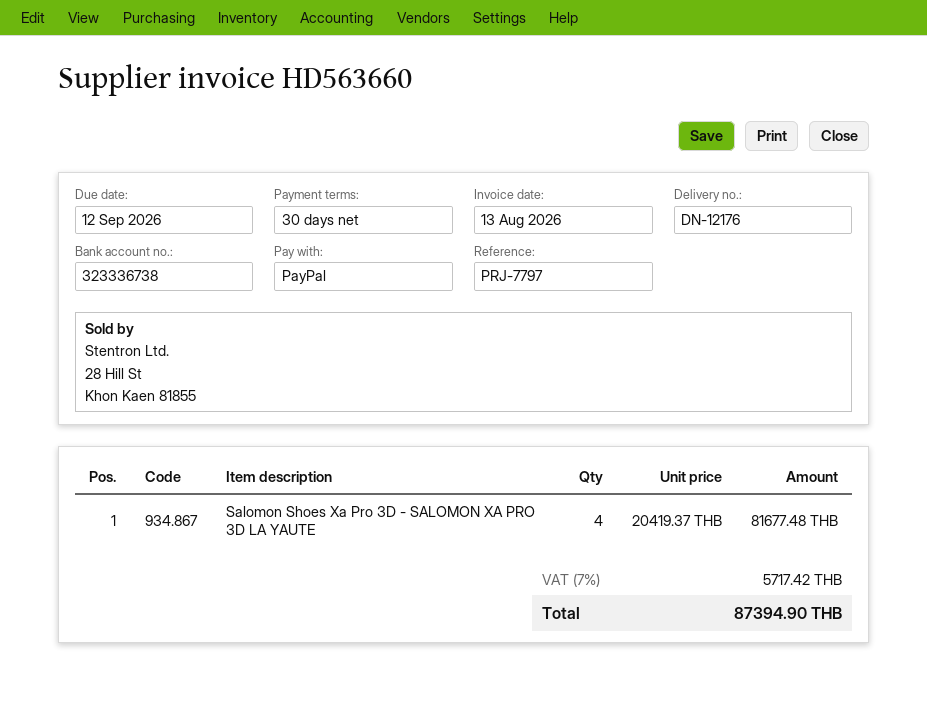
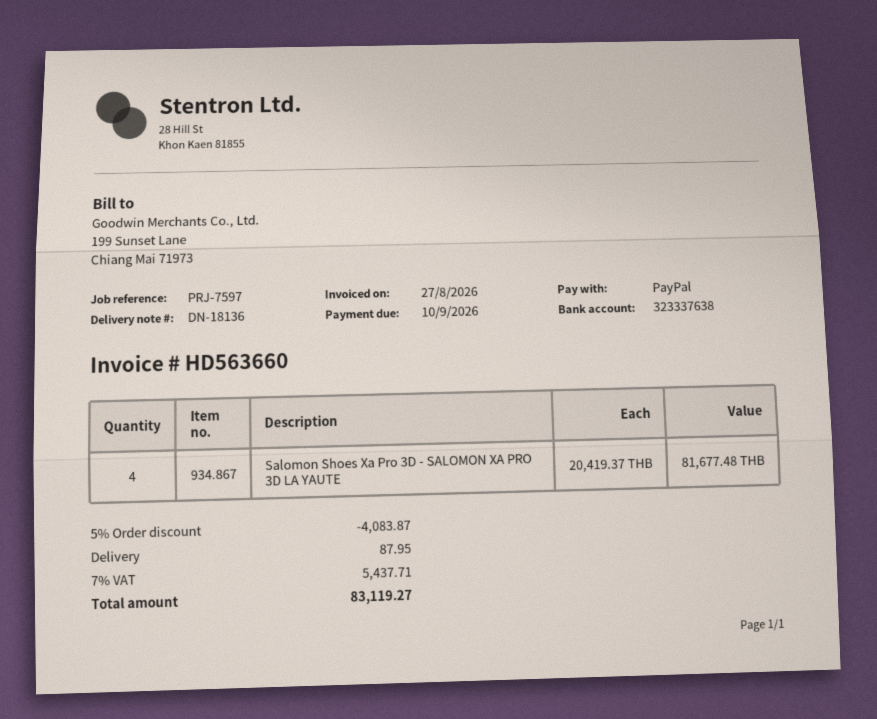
delivery note number: DN-12176 -> DN-18136
invoice date: 2026-08-13 -> 2026-08-27
due date: 2026-09-12 -> 2026-09-10
reference: PRJ-7797 -> PRJ-7597
bank account: 323336738 -> 323337638
discount: none -> 5% = 4083.87
shipping: none -> 87.95
tax: 7% = 5717.42 -> 7% = 5437.71
total: 87394.90 -> 83119.27

